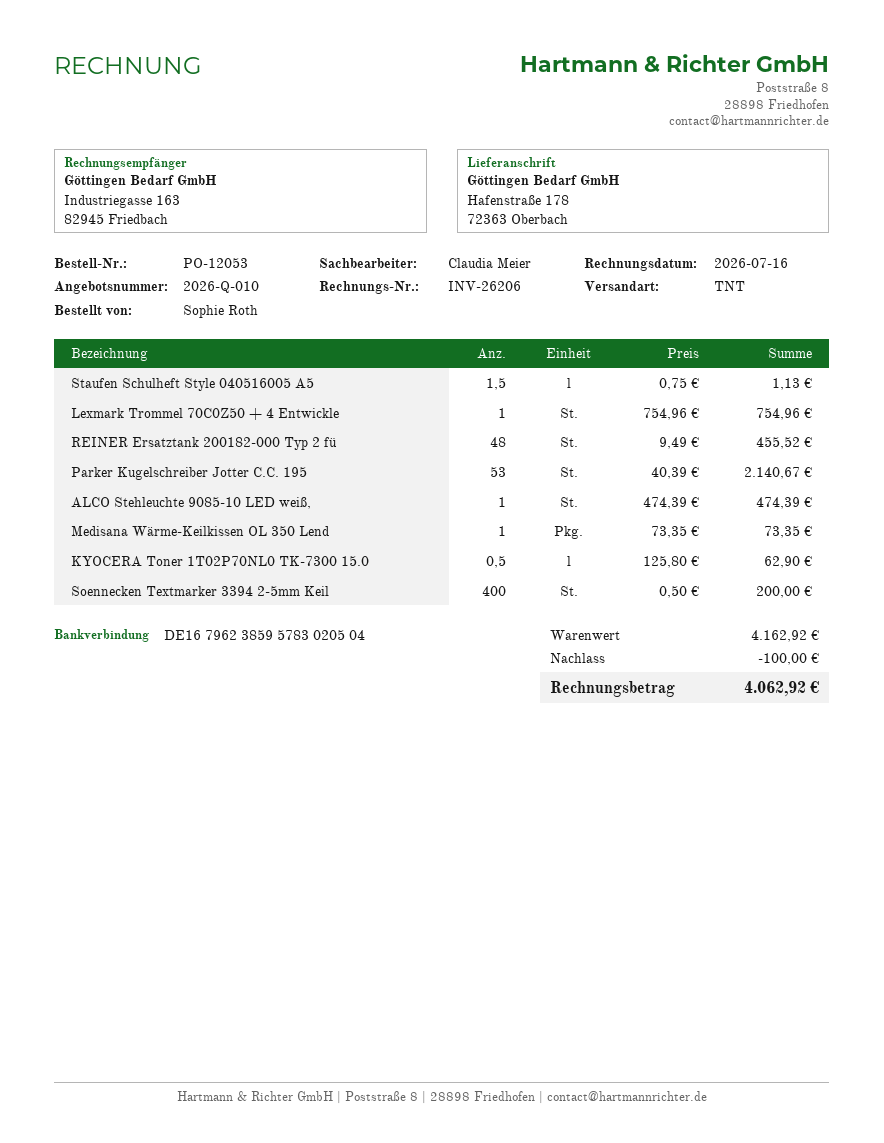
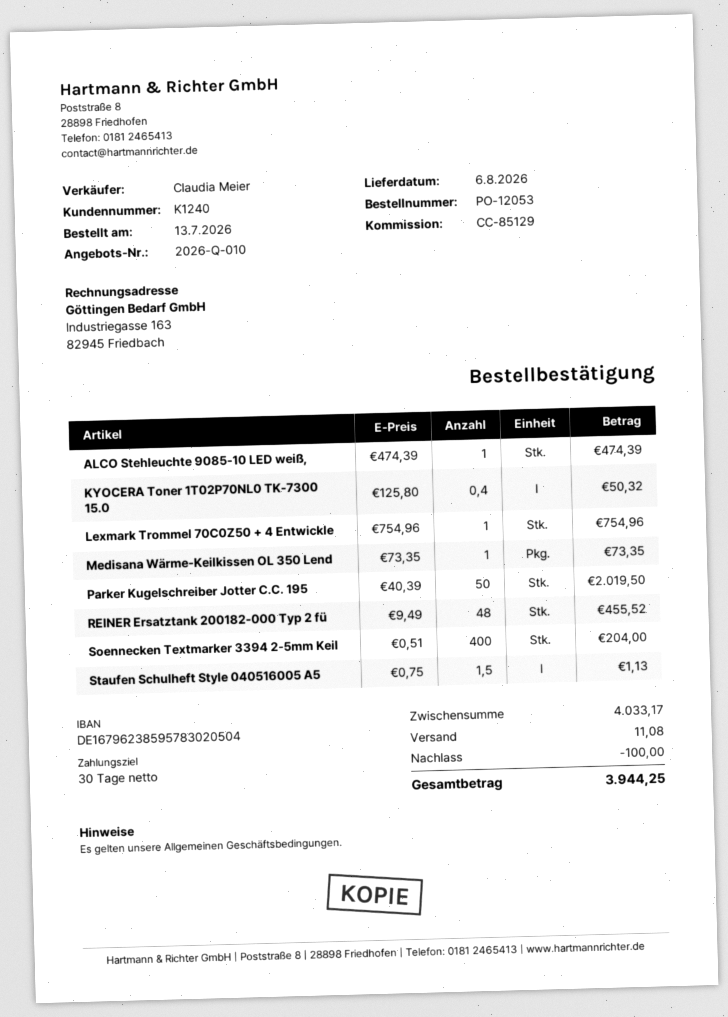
Parker Kugelschreiber Jotter C.C. 195: 53 x 40.39 = 2140.67 -> 50 x 40.39 = 2019.50
KYOCERA Toner 1T02P70NL0 TK-7300 15.0: 0.5 x 125.80 = 62.90 -> 0.4 x 125.80 = 50.32
Soennecken Textmarker 3394 2-5mm Keil: 400 x 0.50 = 200.00 -> 400 x 0.51 = 204.00
subtotal: 4162.92 -> 4033.17
shipping: none -> 11.08
total: 4062.92 -> 3944.25

